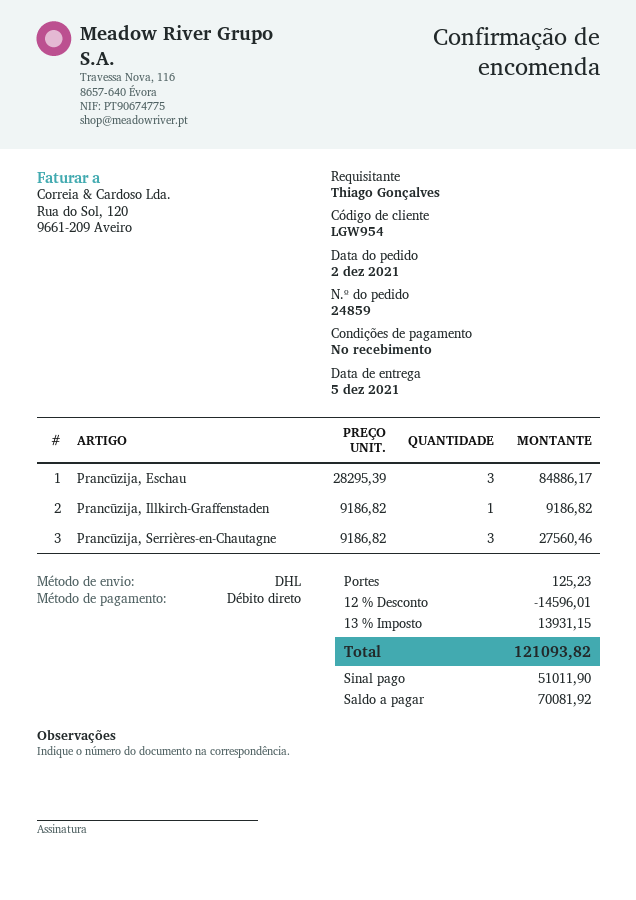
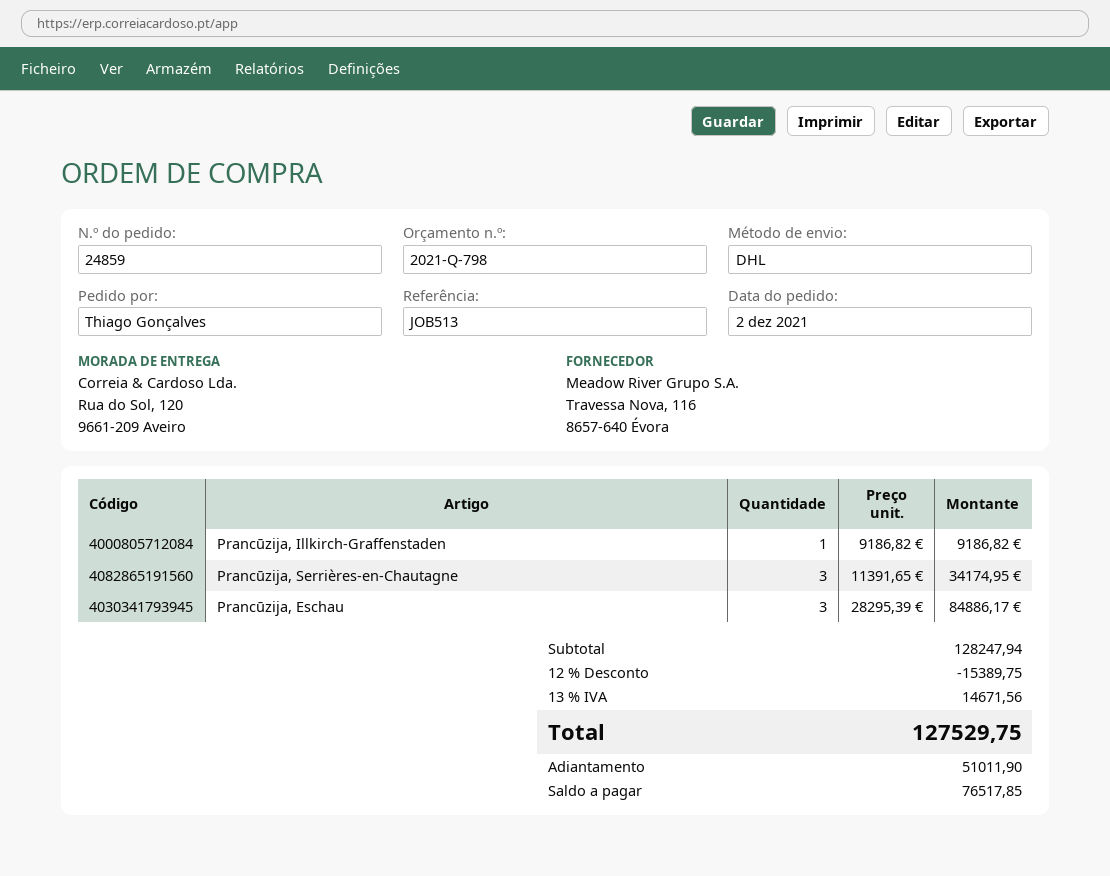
Prancūzija, Serrières-en-Chautagne: 3 x 9186.82 = 27560.46 -> 3 x 11391.65 = 34174.95
discount: 12% = 14596.01 -> 12% = 15389.75
shipping: 125.23 -> none
tax: 13% = 13931.15 -> 13% = 14671.56
total: 121093.82 -> 127529.75
balance: 70081.92 -> 76517.85

